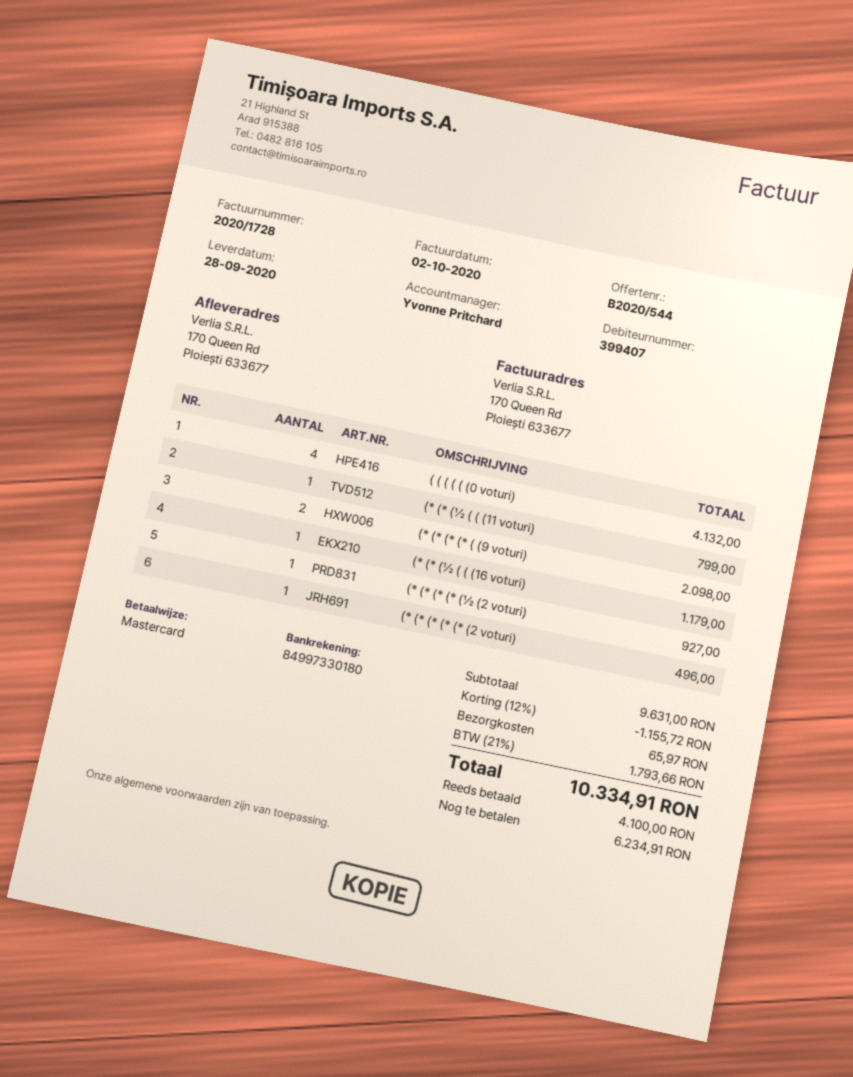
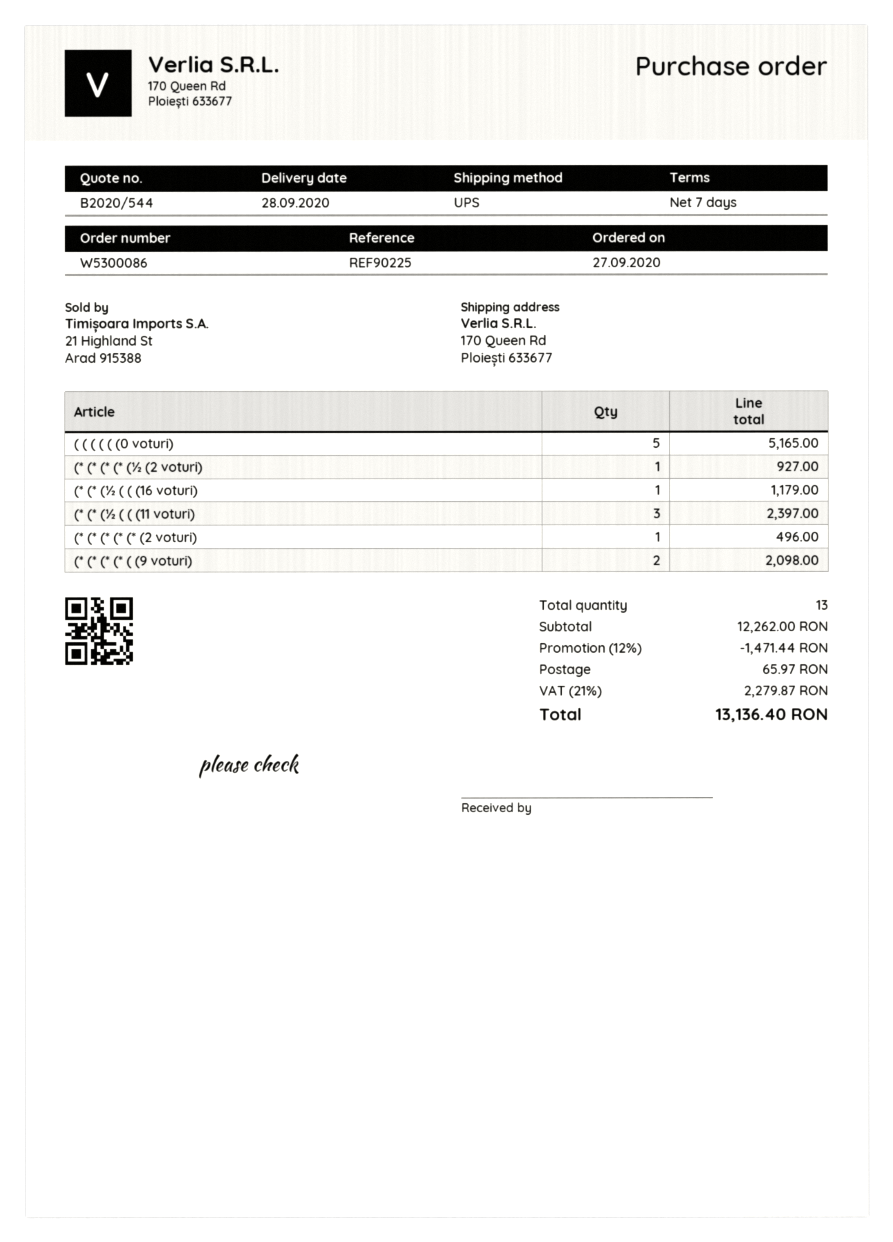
( ( ( ( ( (0 voturi): 4 for 4132.00 -> 5 for 5165.00
(* (* (½ ( ( (11 voturi): 1 for 799.00 -> 3 for 2397.00
subtotal: 9631.00 -> 12262.00
discount: 12% = 1155.72 -> 12% = 1471.44
tax: 21% = 1793.66 -> 21% = 2279.87
total: 10334.91 -> 13136.40

